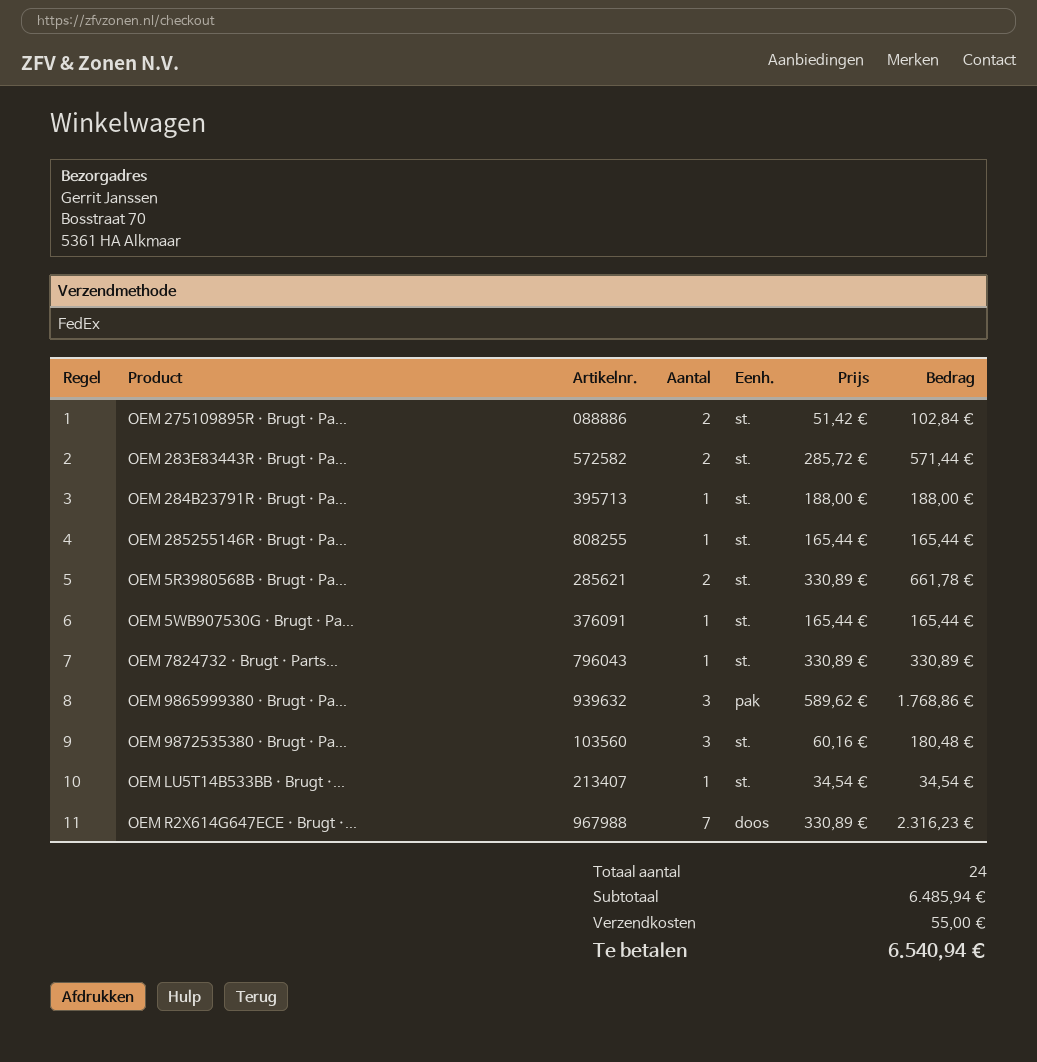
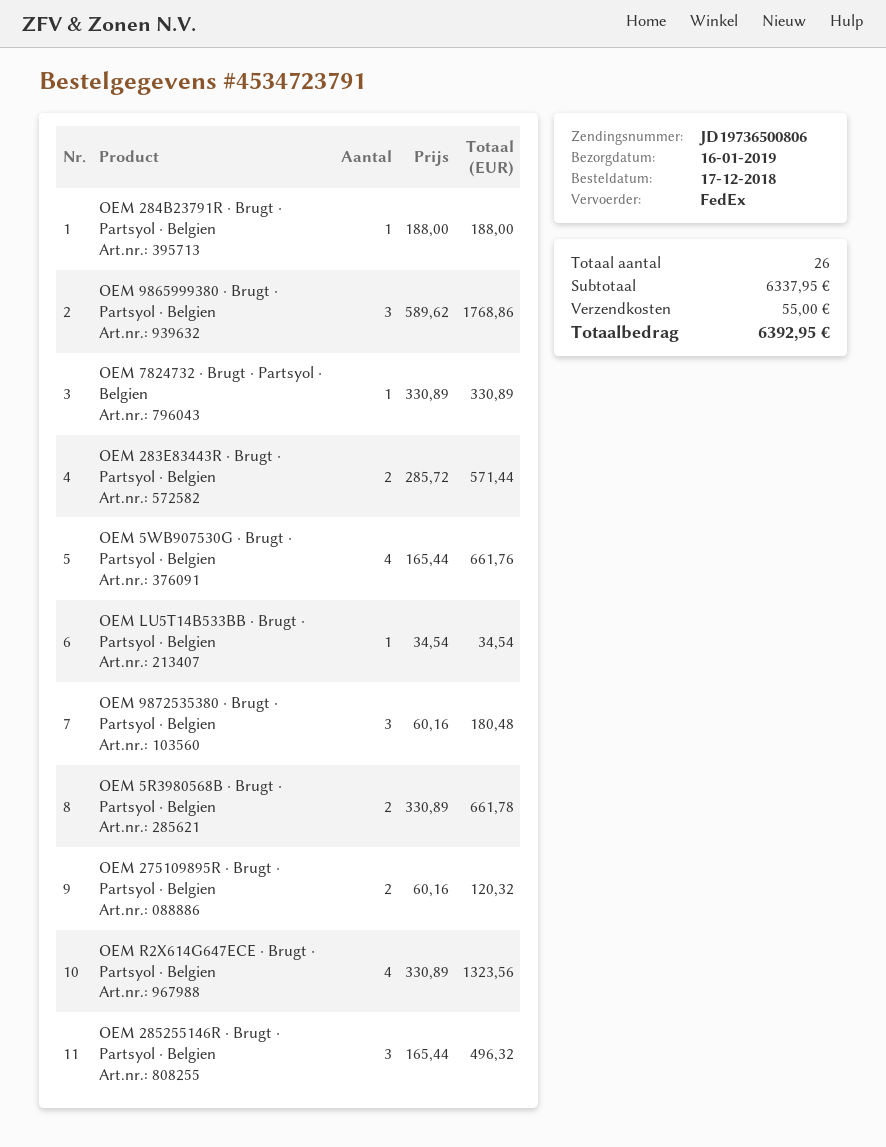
OEM 275109895R · Brugt · Pa...: 2 x 51.42 = 102.84 -> 2 x 60.16 = 120.32
OEM 285255146R · Brugt · Pa...: 1 x 165.44 = 165.44 -> 3 x 165.44 = 496.32
OEM 5WB907530G · Brugt · Pa...: 1 x 165.44 = 165.44 -> 4 x 165.44 = 661.76
OEM R2X614G647ECE · Brugt ·...: 7 x 330.89 = 2316.23 -> 4 x 330.89 = 1323.56
total quantity: 24 -> 26
subtotal: 6485.94 -> 6337.95
total: 6540.94 -> 6392.95

